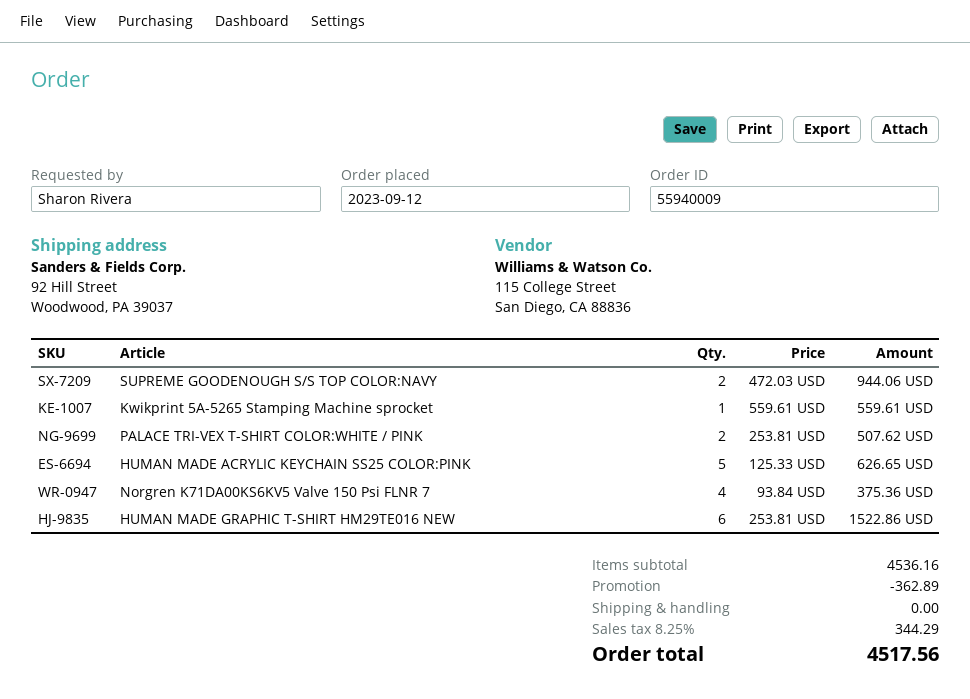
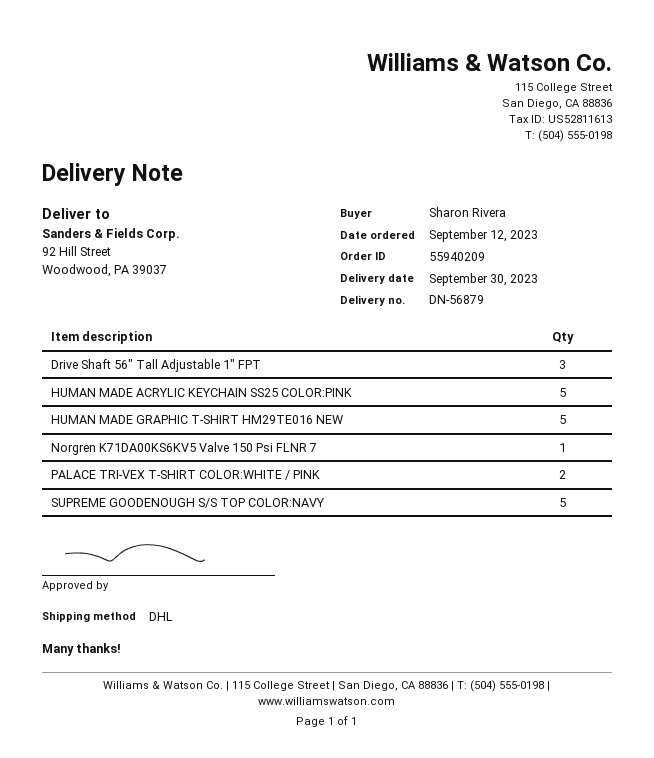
order number: 55940009 -> 55940209
SUPREME GOODENOUGH S/S TOP COLOR:NAVY: 2 -> 5
Kwikprint 5A-5265 Stamping Machine sprocket: 1 -> none
Norgren K71DA00KS6KV5 Valve 150 Psi FLNR 7: 4 -> 1
HUMAN MADE GRAPHIC T-SHIRT HM29TE016 NEW: 6 -> 5
Drive Shaft 56" Tall Adjustable 1" FPT: none -> 3

